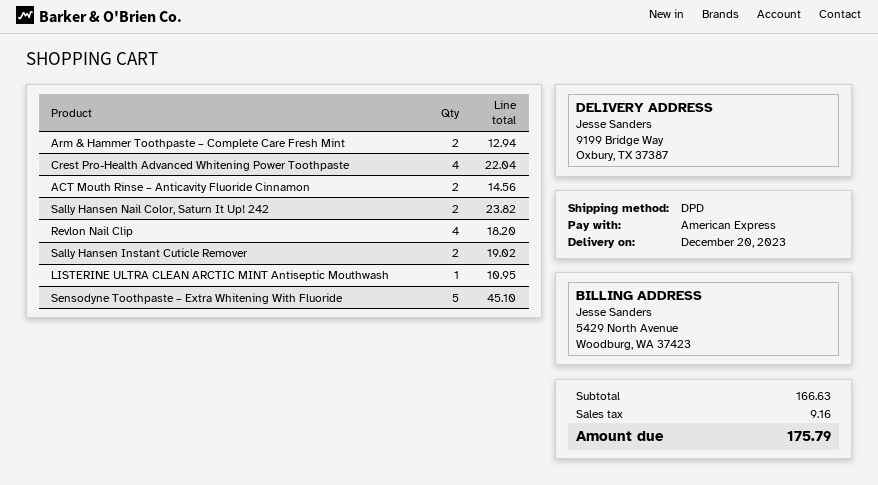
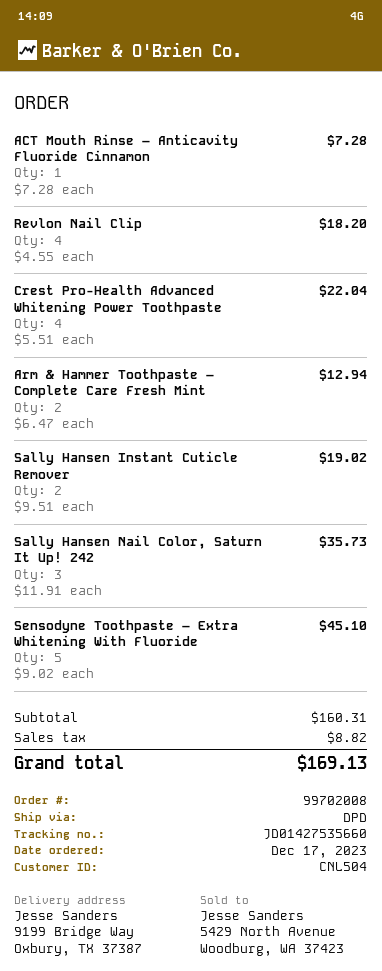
ACT Mouth Rinse – Anticavity Fluoride Cinnamon: 2 for 14.56 -> 1 for 7.28
Sally Hansen Nail Color, Saturn It Up! 242: 2 for 23.82 -> 3 for 35.73
LISTERINE ULTRA CLEAN ARCTIC MINT Antiseptic Mouthwash: 1 for 10.95 -> none
subtotal: 166.63 -> 160.31
tax: 9.16 -> 8.82
total: 175.79 -> 169.13

